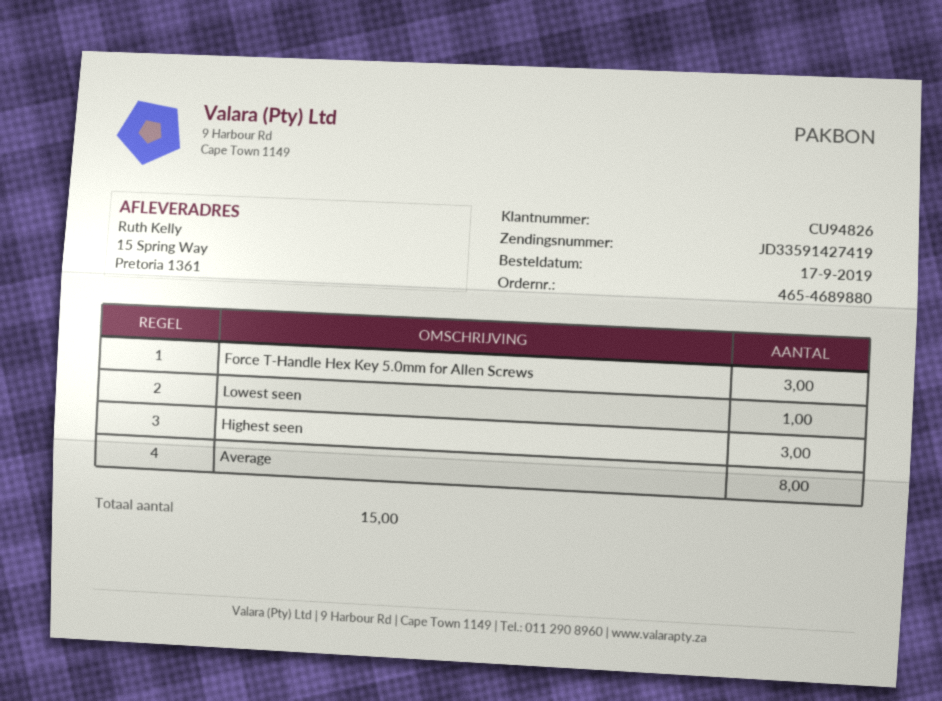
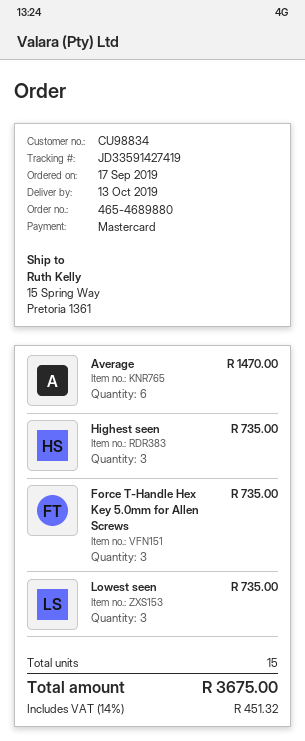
customer number: CU94826 -> CU98834
Lowest seen: 1 -> 3
Average: 8 -> 6

